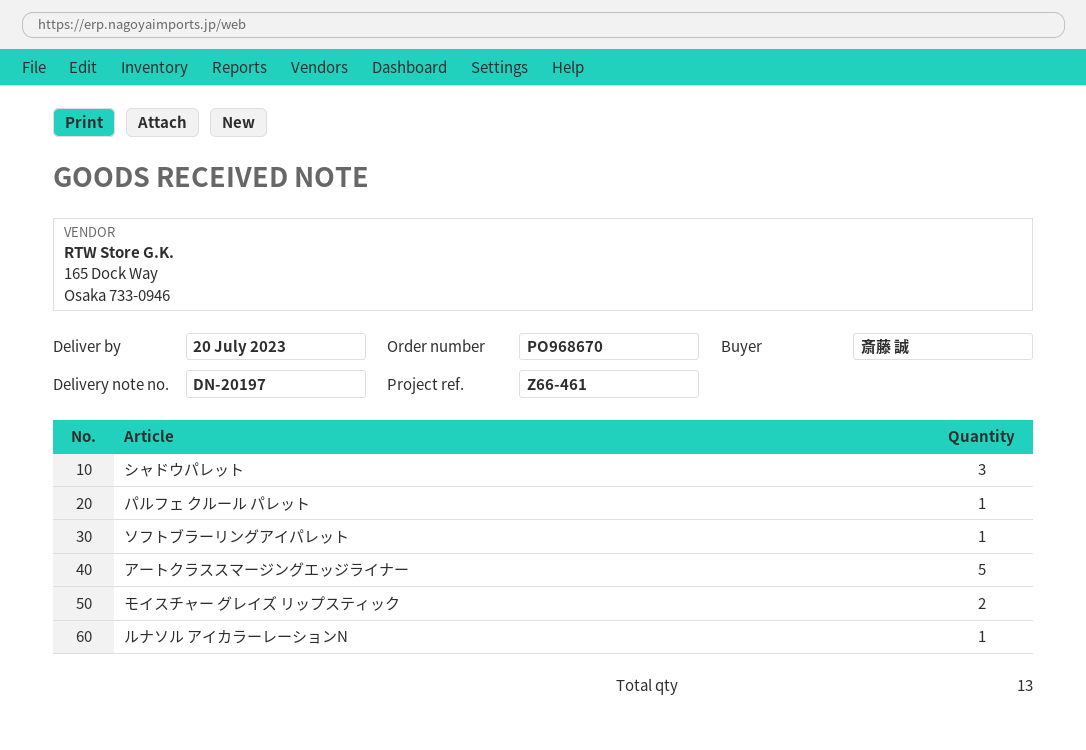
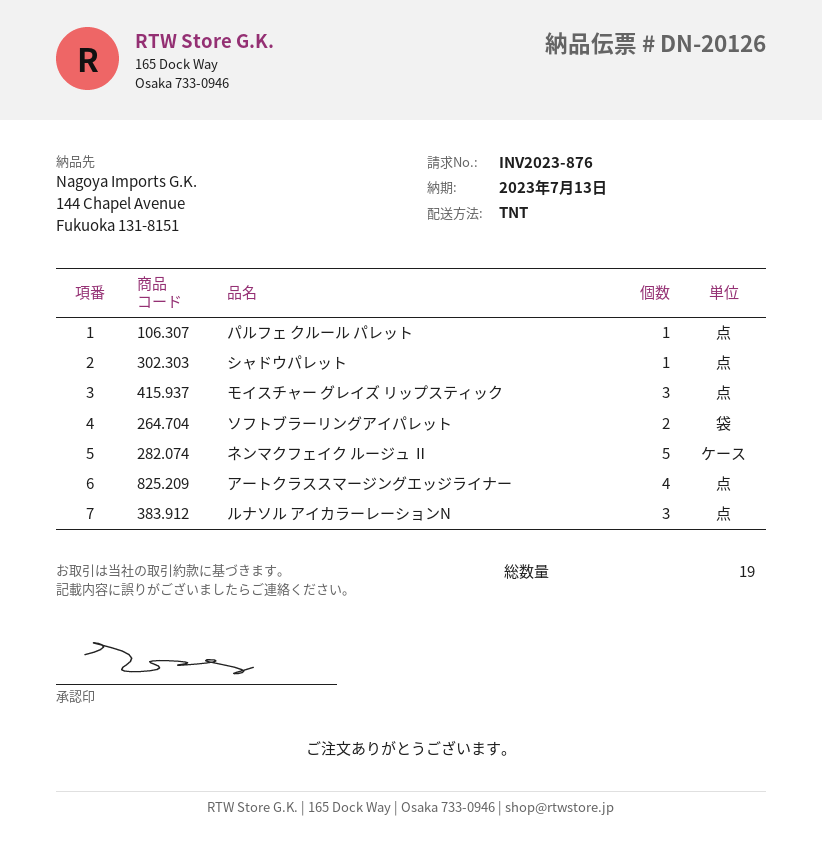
delivery note number: DN-20197 -> DN-20126
delivery date: 2023-07-20 -> 2023-07-13
シャドウパレット: 3 -> 1
ソフトブラーリングアイパレット: 1 -> 2
アートクラススマージングエッジライナー: 5 -> 4
モイスチャー グレイズ リップスティック: 2 -> 3
ルナソル アイカラーレーションN: 1 -> 3
ネンマクフェイク ルージュ Ⅱ: none -> 5
total quantity: 13 -> 19

